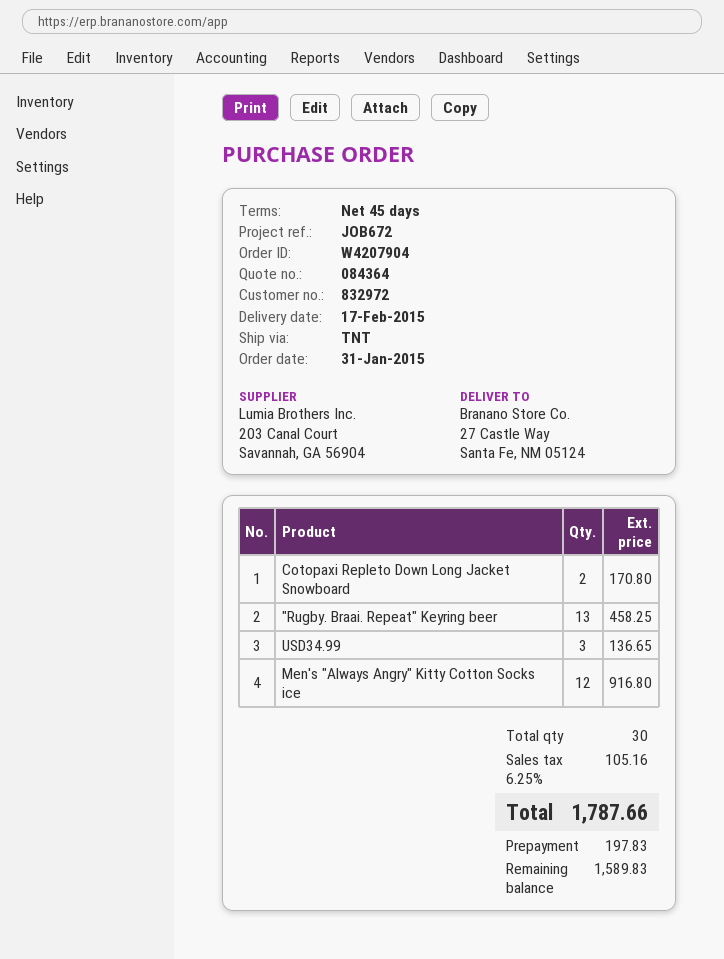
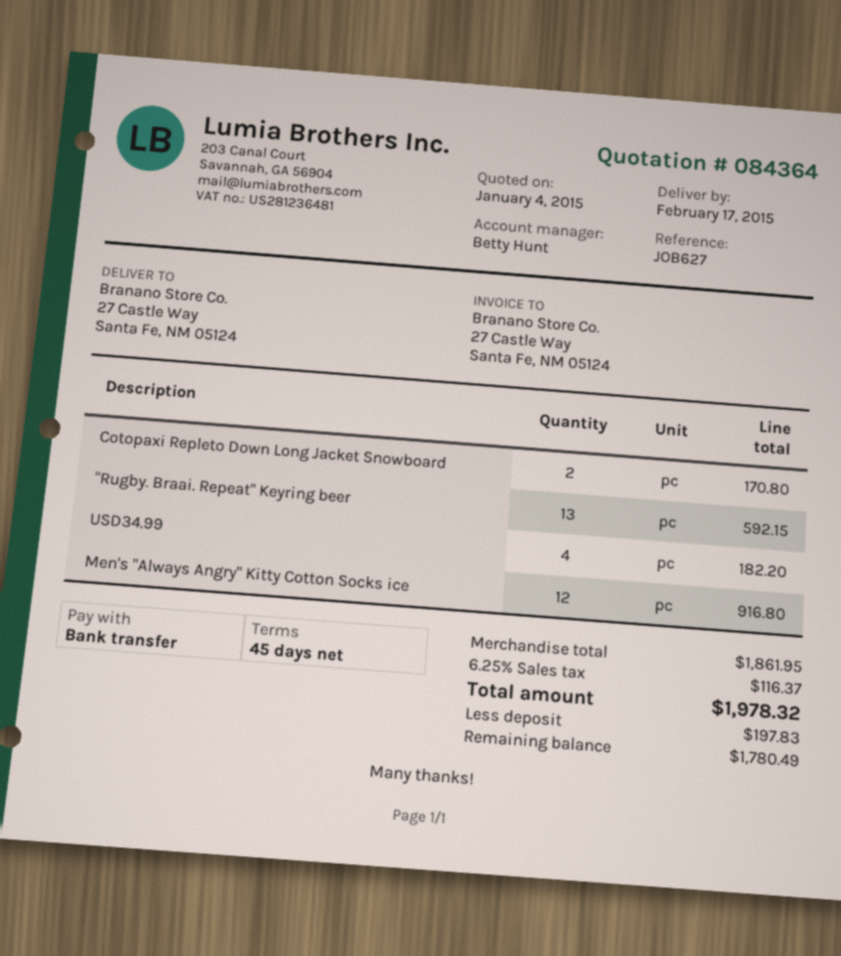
reference: JOB672 -> JOB627
"Rugby. Braai. Repeat" Keyring beer: 13 for 458.25 -> 13 for 592.15
USD34.99: 3 for 136.65 -> 4 for 182.20
tax: 6.25% = 105.16 -> 6.25% = 116.37
total: 1787.66 -> 1978.32
balance: 1589.83 -> 1780.49

